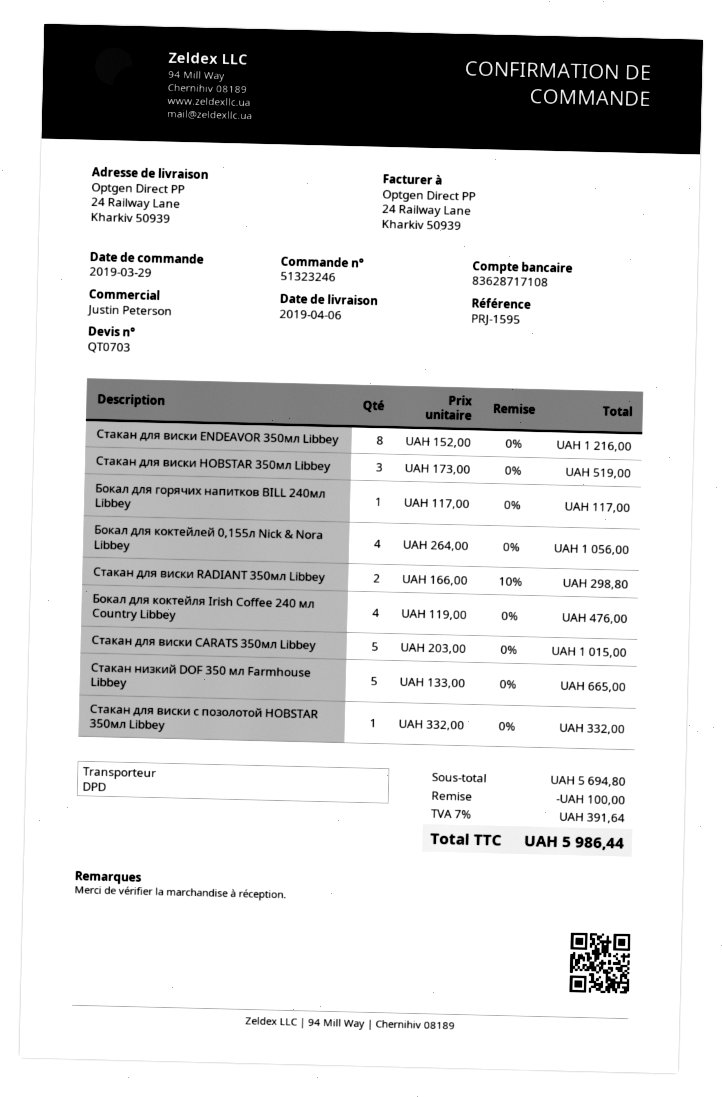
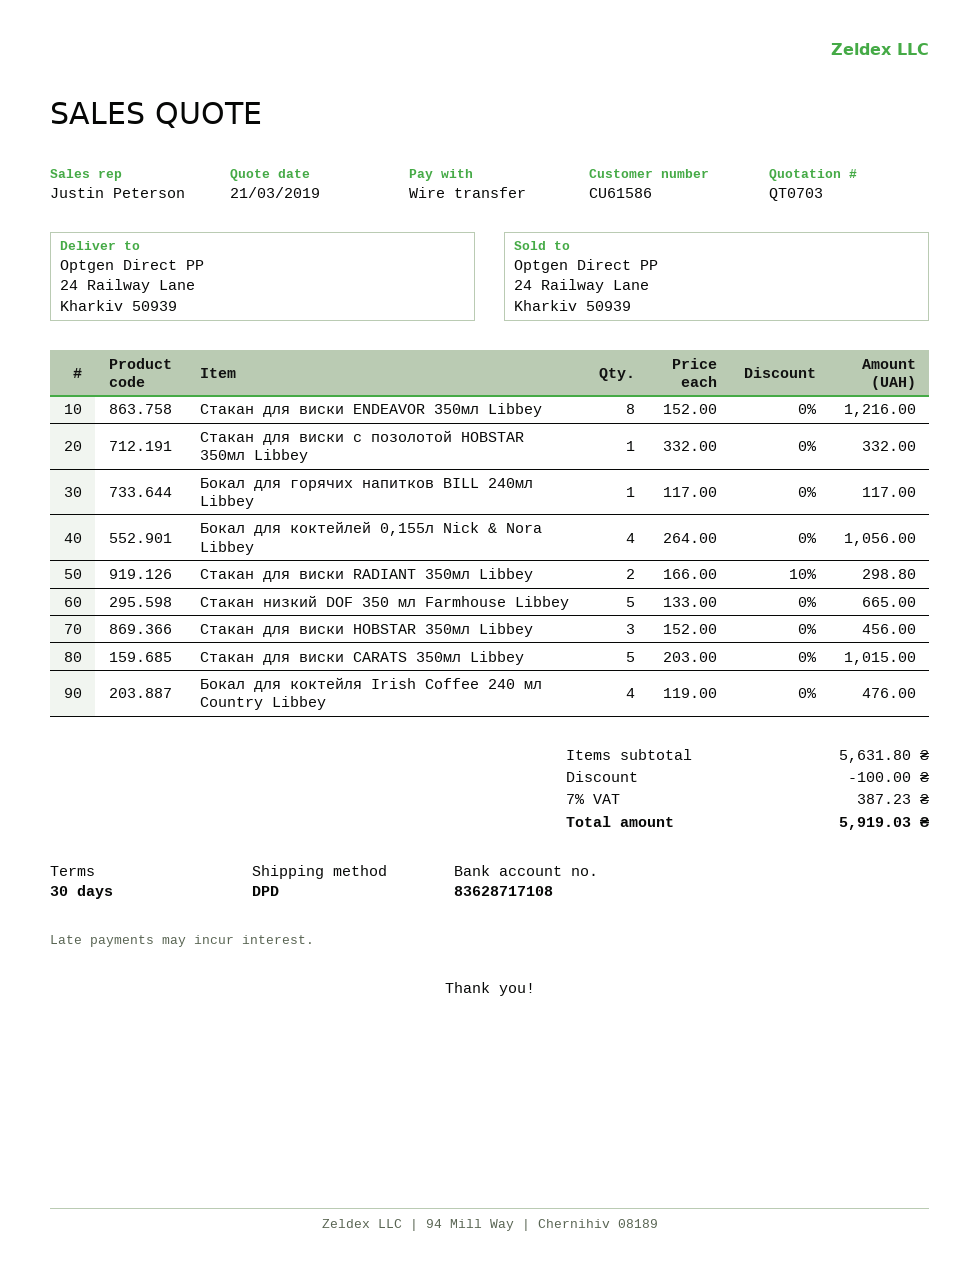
Стакан для виски HOBSTAR 350мл Libbey: 3 x 173.00 = 519.00 -> 3 x 152.00 = 456.00
subtotal: 5694.80 -> 5631.80
tax: 7% = 391.64 -> 7% = 387.23
total: 5986.44 -> 5919.03

